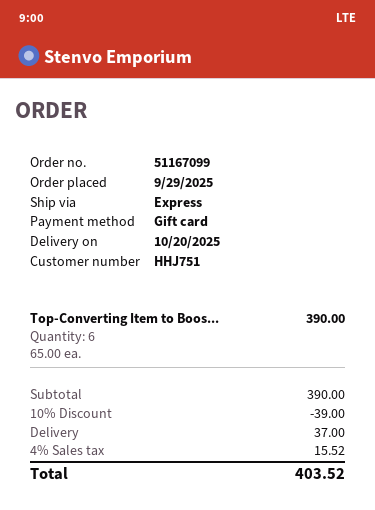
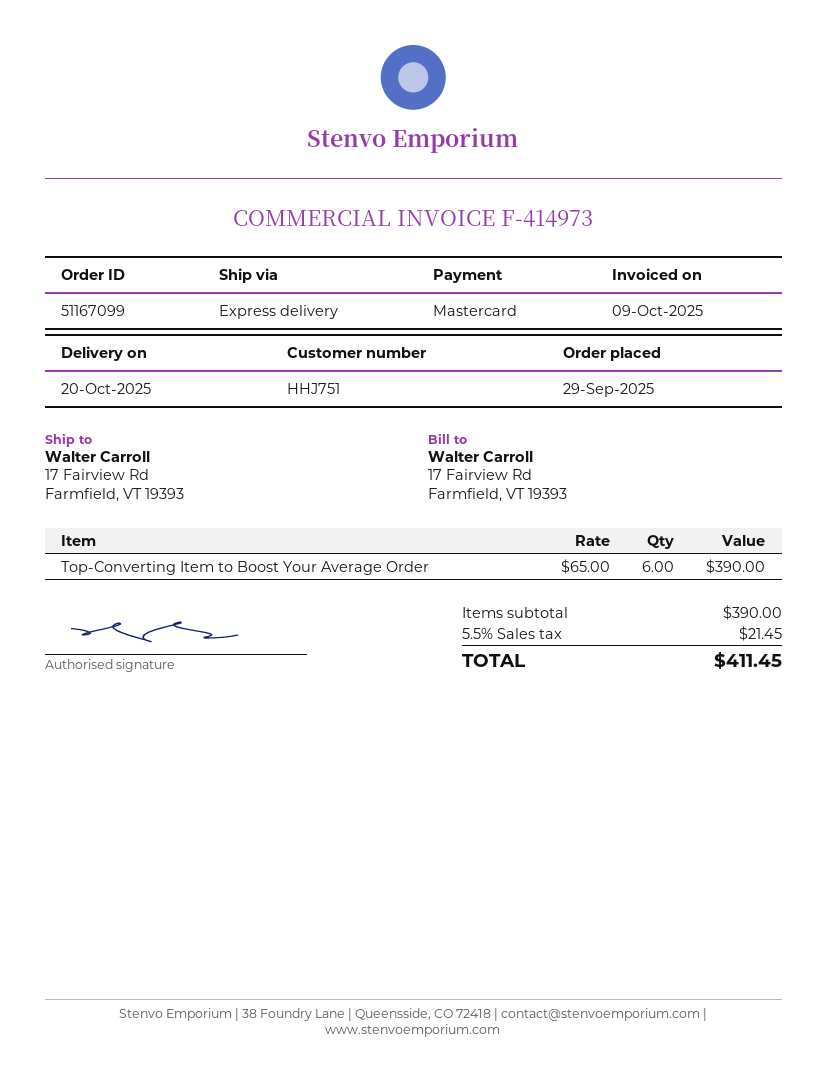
payment method: gift card -> Mastercard
discount: 10% = 39.00 -> none
shipping: 37.00 -> none
tax: 4% = 15.52 -> 5.5% = 21.45
total: 403.52 -> 411.45

